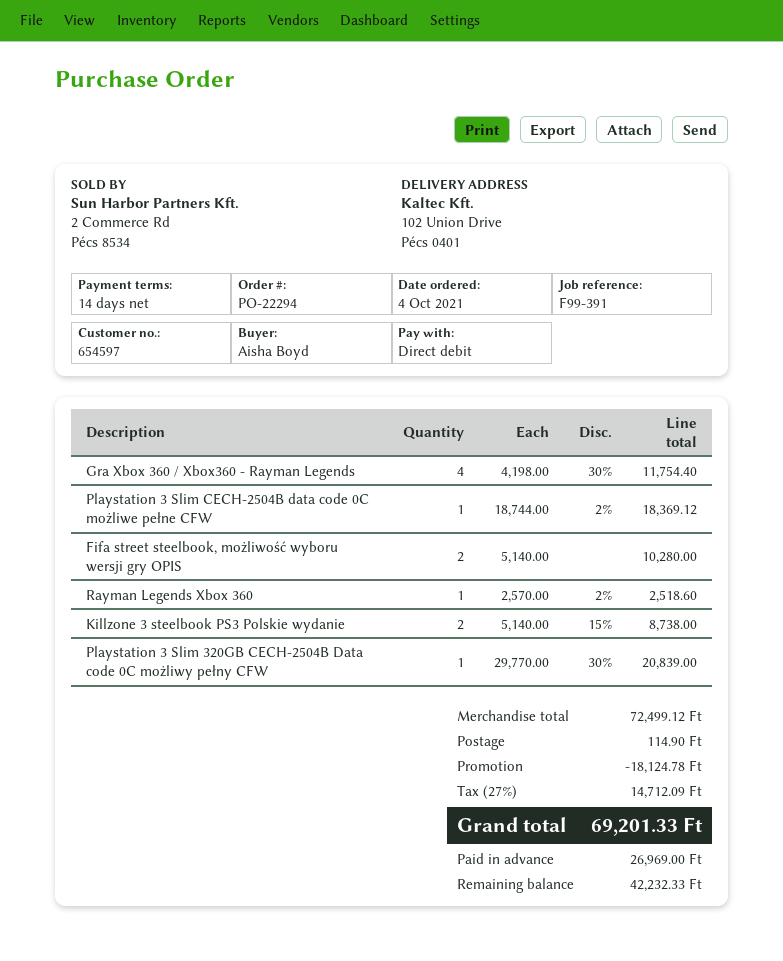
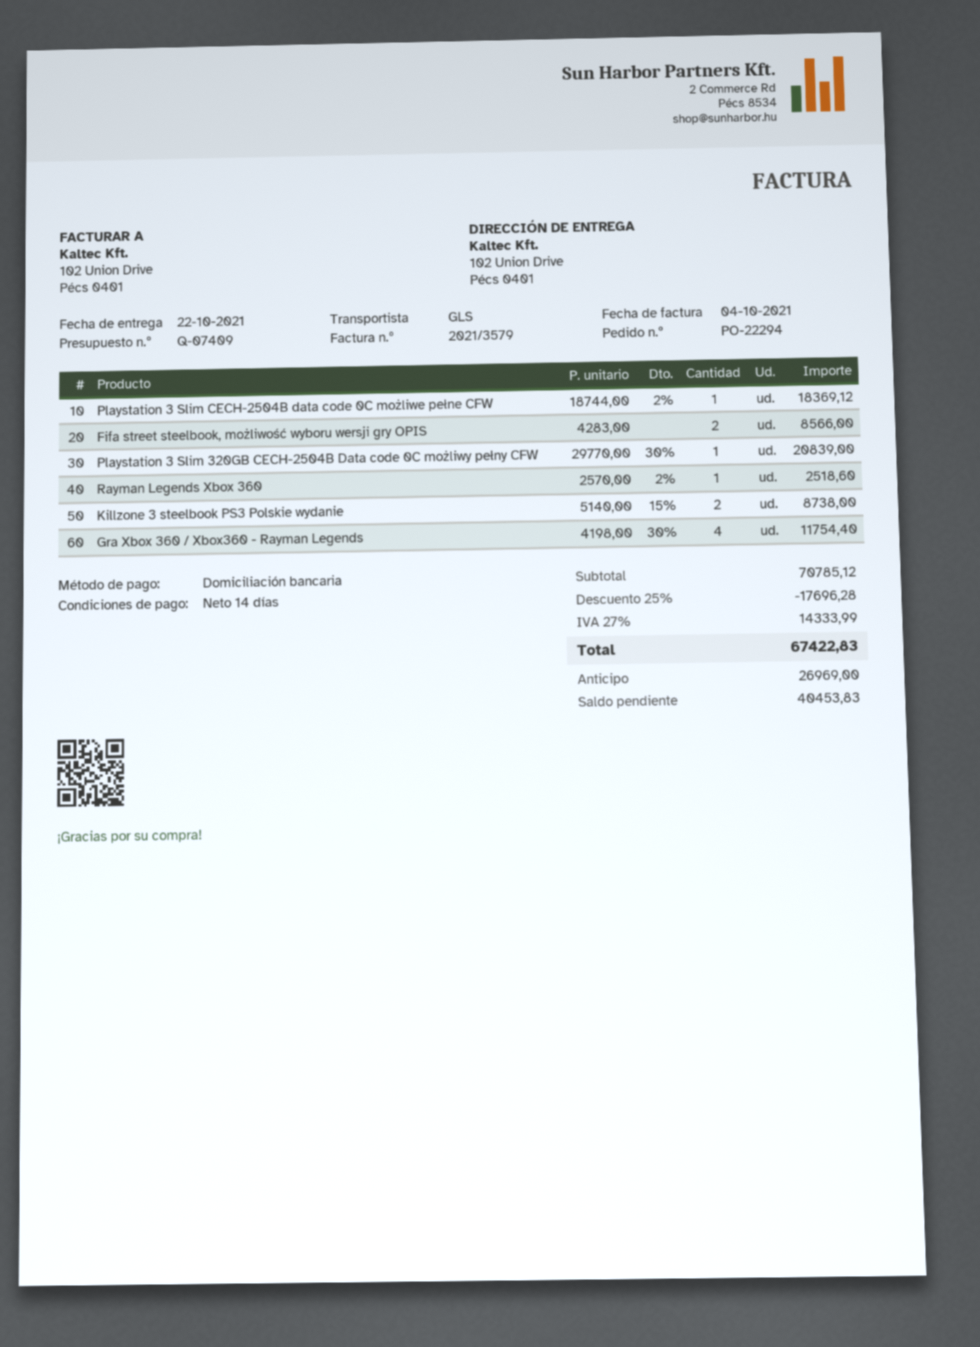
Fifa street steelbook, możliwość wyboru wersji gry OPIS: 2 x 5140.00 = 10280.00 -> 2 x 4283.00 = 8566.00
subtotal: 72499.12 -> 70785.12
discount: 18124.78 -> 17696.28
shipping: 114.90 -> none
tax: 27% = 14712.09 -> 27% = 14333.99
total: 69201.33 -> 67422.83
balance: 42232.33 -> 40453.83

